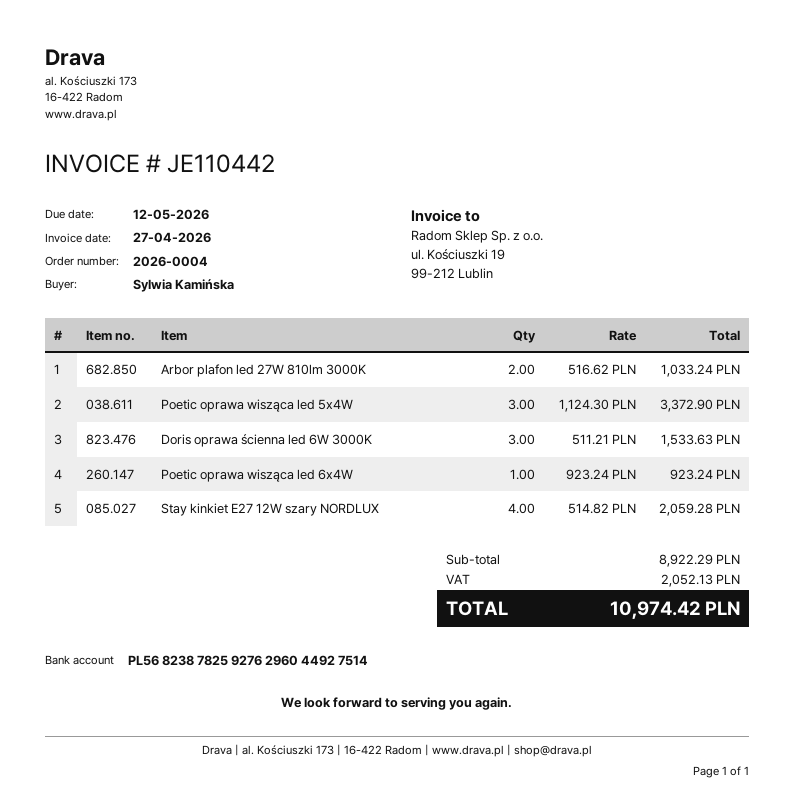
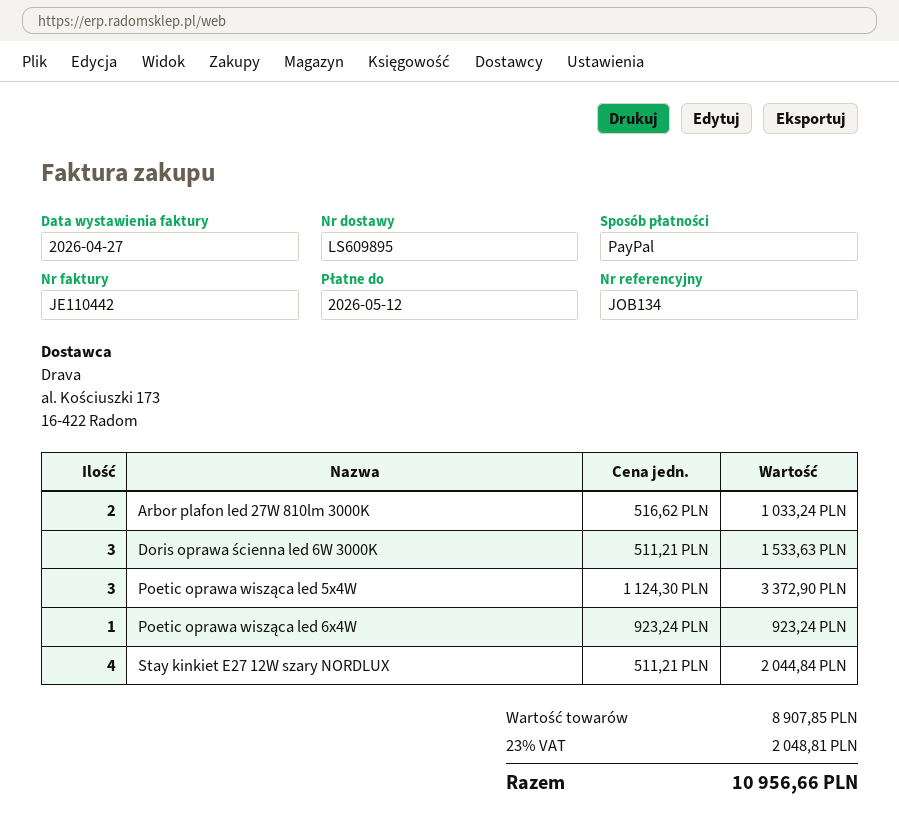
Stay kinkiet E27 12W szary NORDLUX: 4 x 514.82 = 2059.28 -> 4 x 511.21 = 2044.84
subtotal: 8922.29 -> 8907.85
tax: 2052.13 -> 2048.81
total: 10974.42 -> 10956.66

